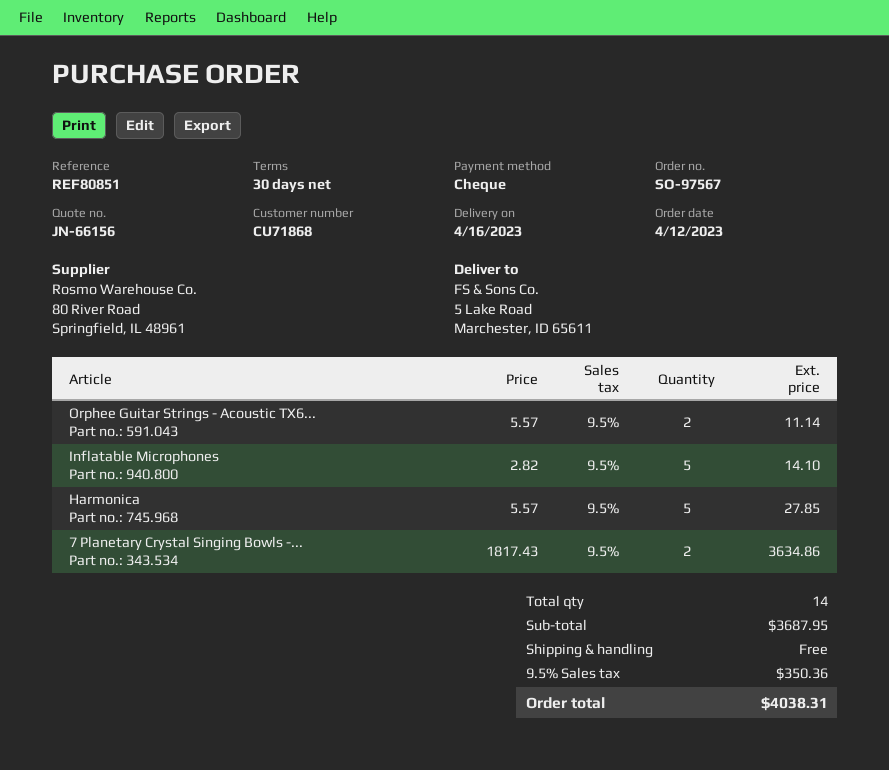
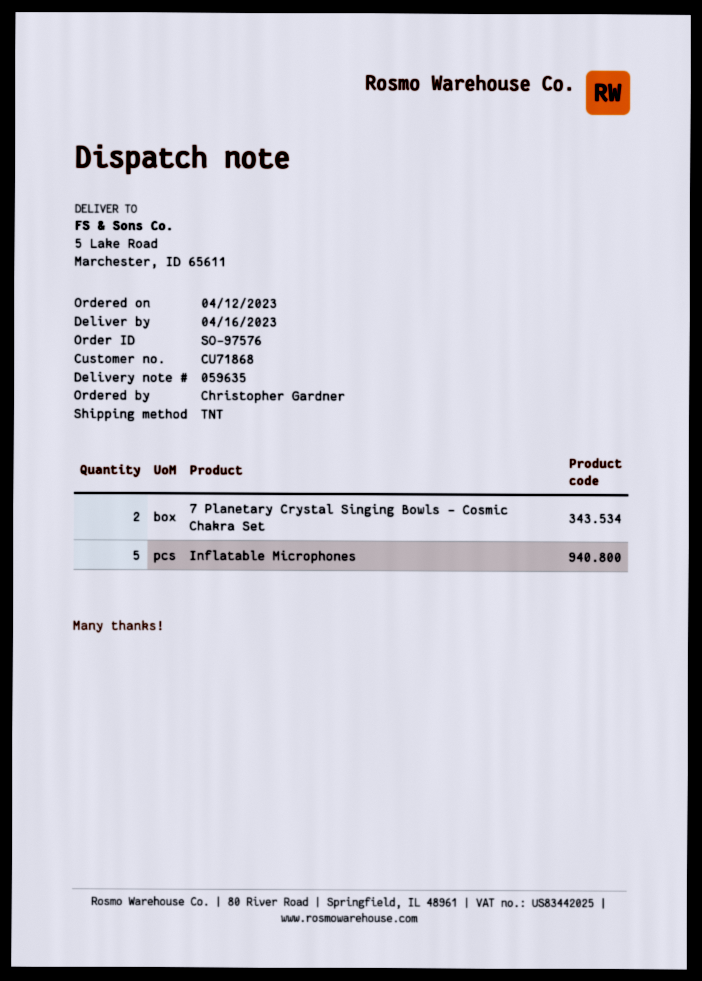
order number: SO-97567 -> SO-97576
Orphee Guitar Strings - Acoustic TX6...: 2 -> none
Harmonica: 5 -> none

